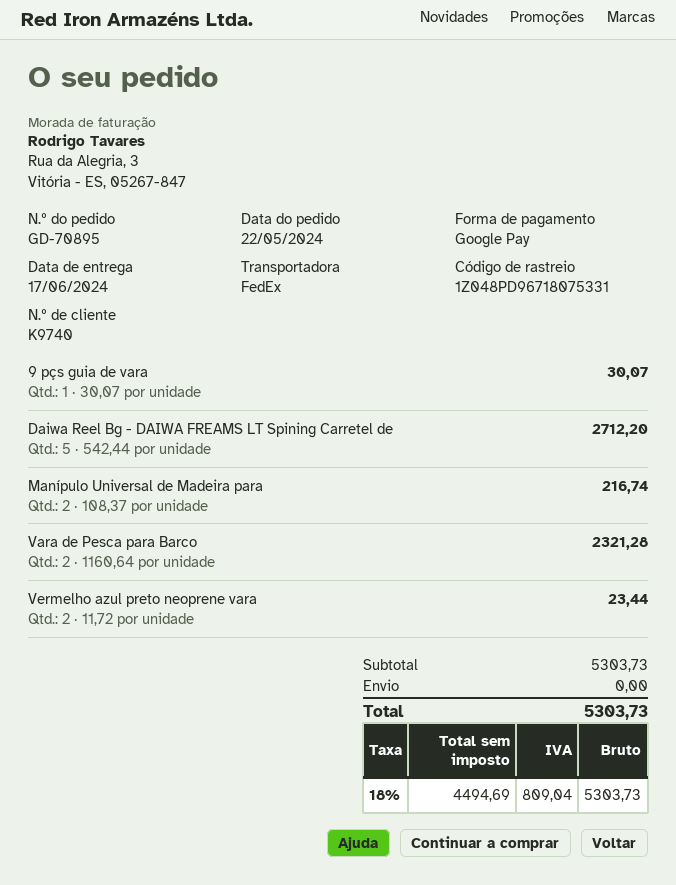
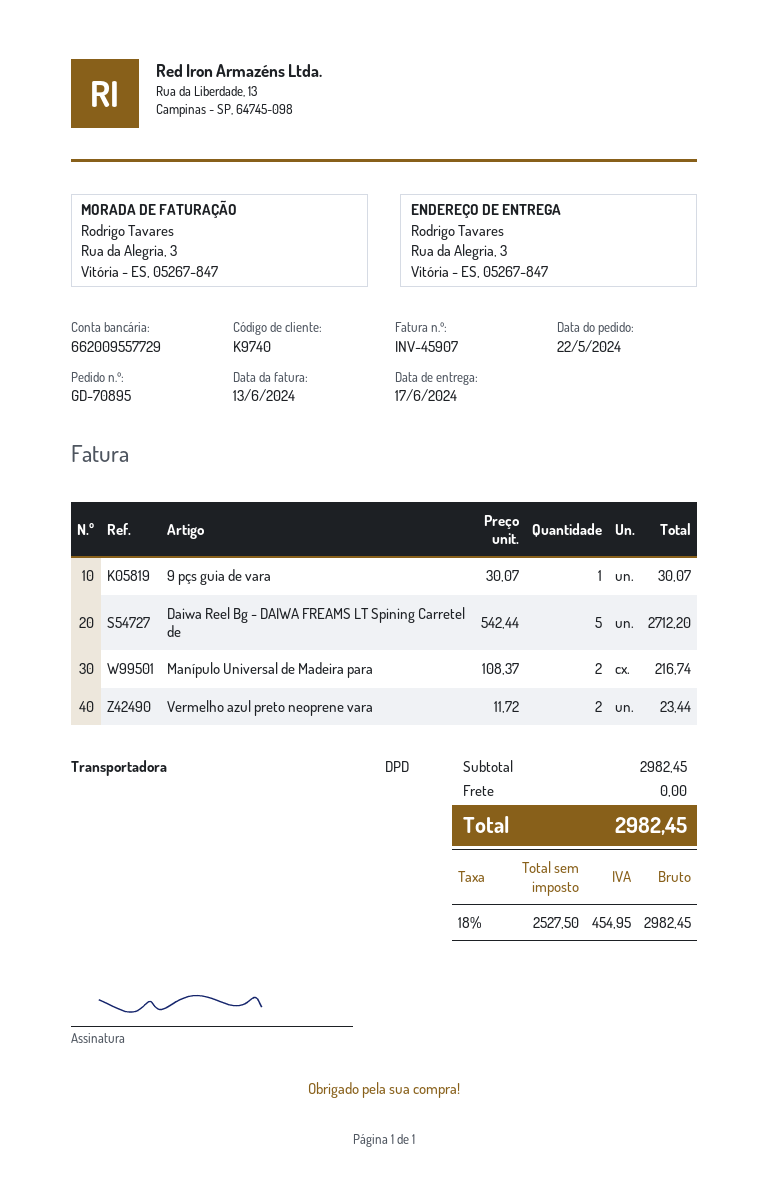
shipping method: FedEx -> DPD
Vara de Pesca para Barco: 2 x 1160.64 = 2321.28 -> none
subtotal: 5303.73 -> 2982.45
net: 4494.69 -> 2527.50
tax: 18% = 809.04 -> 18% = 454.95
total: 5303.73 -> 2982.45

